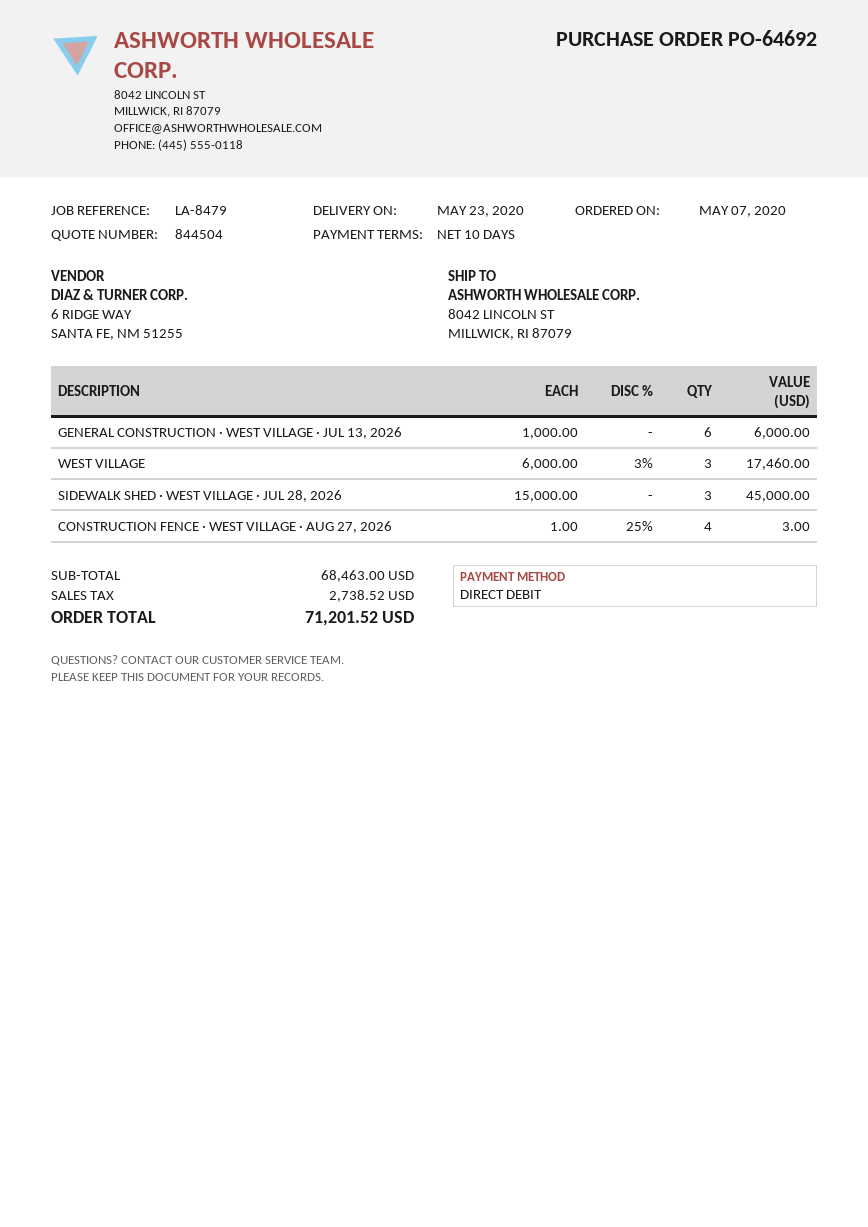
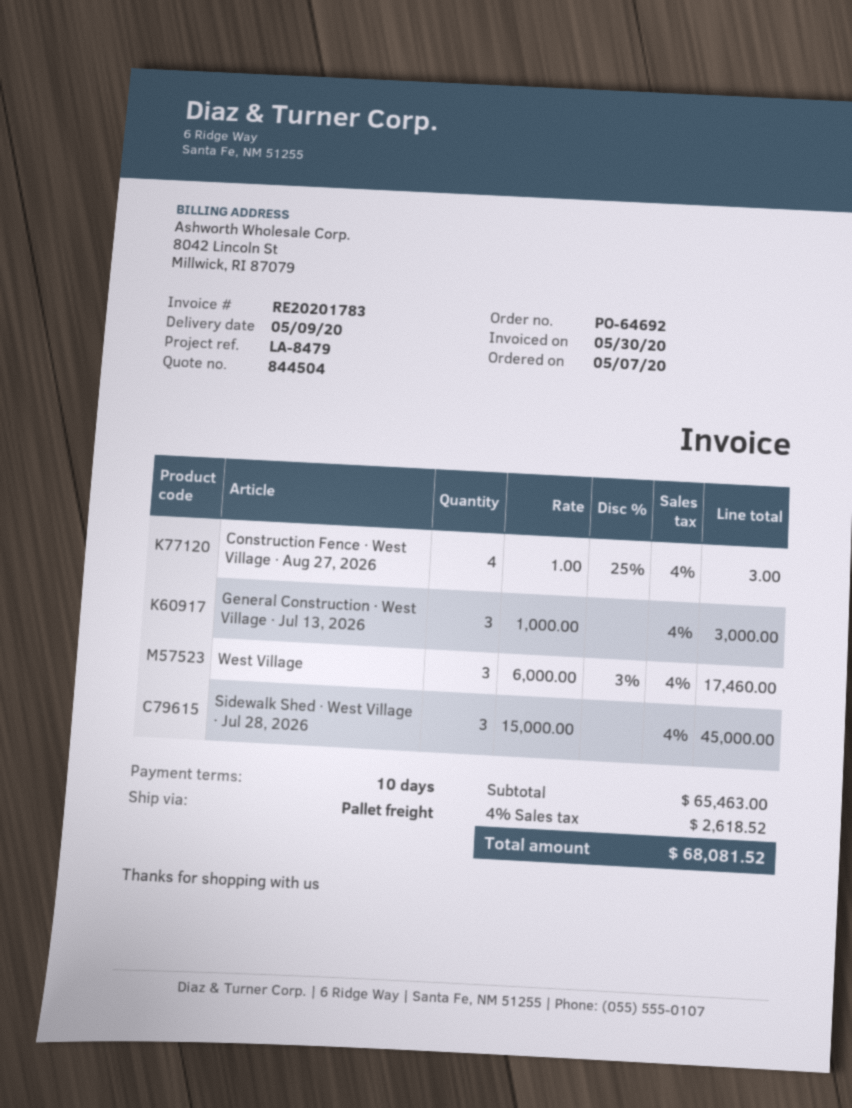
delivery date: 2020-05-23 -> 2020-05-09
GENERAL CONSTRUCTION · WEST VILLAGE · JUL 13, 2026: 6 x 1000.00 = 6000.00 -> 3 x 1000.00 = 3000.00
subtotal: 68463.00 -> 65463.00
tax: 2738.52 -> 2618.52
total: 71201.52 -> 68081.52

